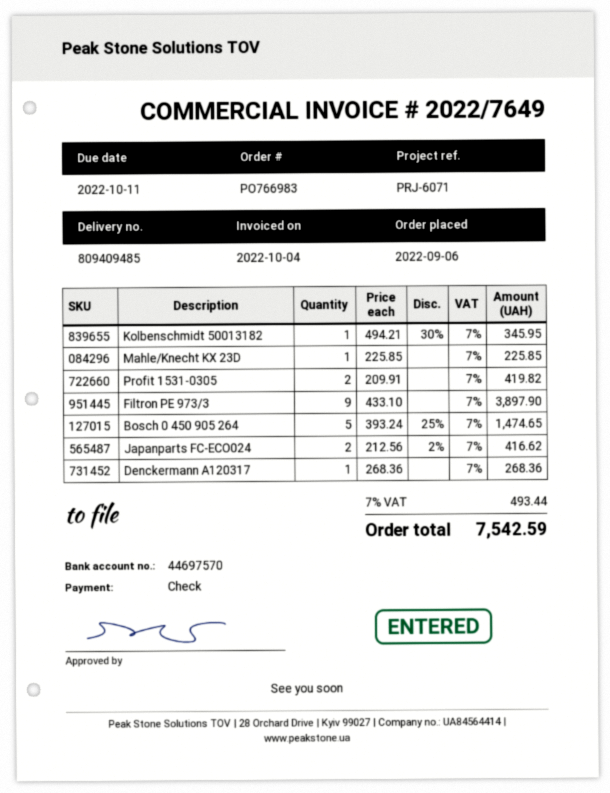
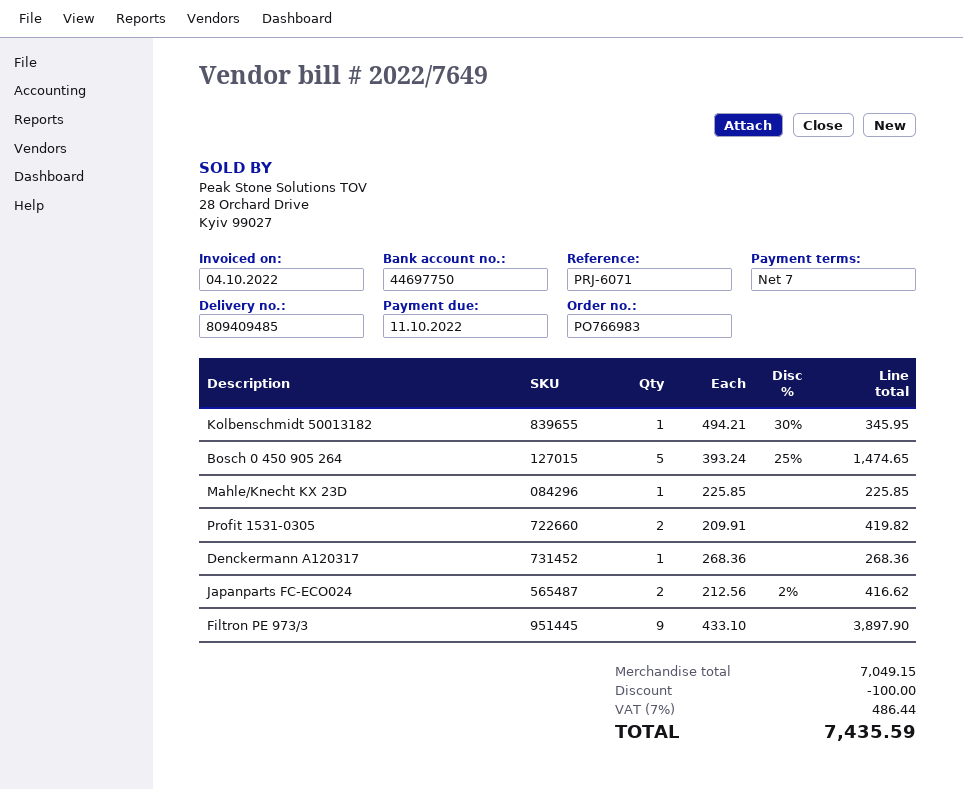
bank account: 44697570 -> 44697750
discount: none -> 100.00
tax: 7% = 493.44 -> 7% = 486.44
total: 7542.59 -> 7435.59

